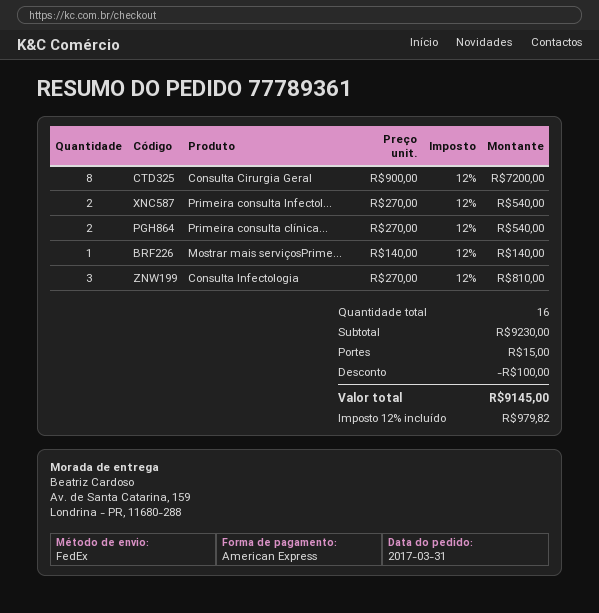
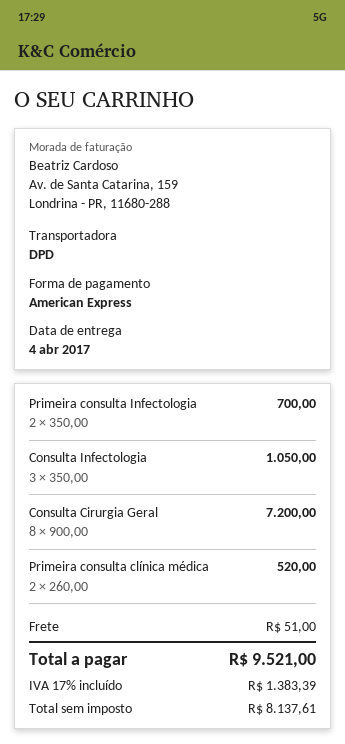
shipping method: FedEx -> DPD
Primeira consulta Infectol...: 2 x 270.00 = 540.00 -> 2 x 350.00 = 700.00
Primeira consulta clínica...: 2 x 270.00 = 540.00 -> 2 x 260.00 = 520.00
Mostrar mais serviçosPrime...: 1 x 140.00 = 140.00 -> none
Consulta Infectologia: 3 x 270.00 = 810.00 -> 3 x 350.00 = 1050.00
discount: 100.00 -> none
shipping: 15.00 -> 51.00
tax: 12% = 979.82 -> 17% = 1383.39
total: 9145.00 -> 9521.00

